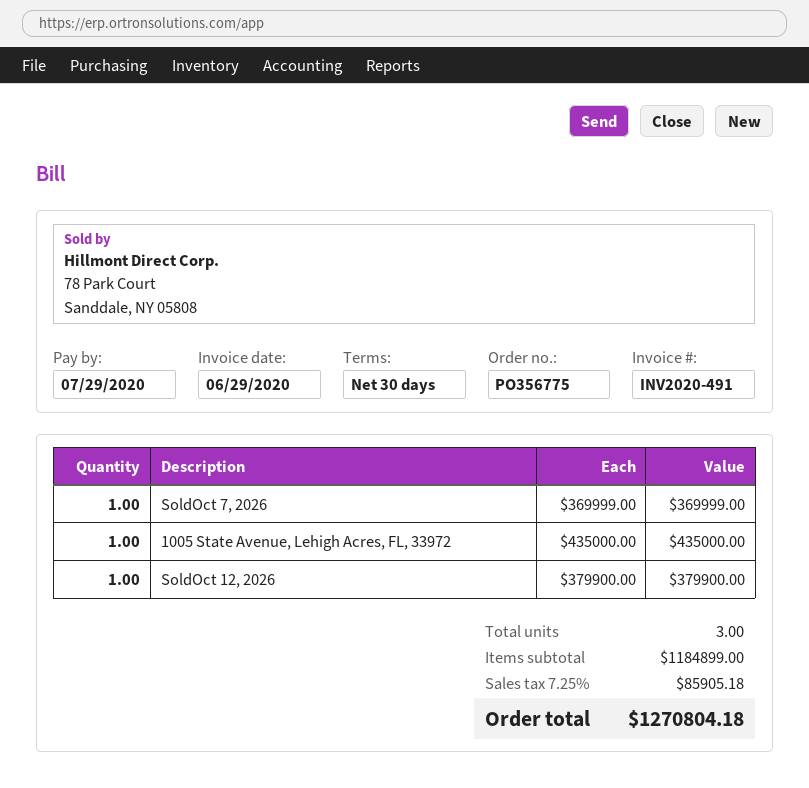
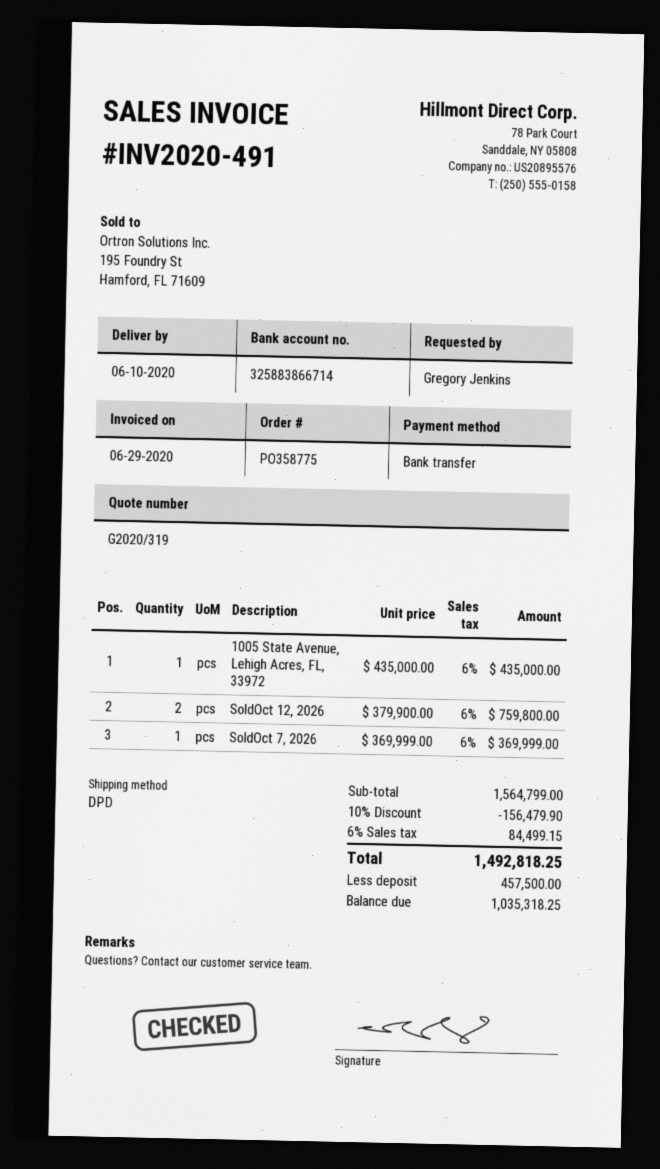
order number: PO356775 -> PO358775
SoldOct 12, 2026: 1 x 379900.00 = 379900.00 -> 2 x 379900.00 = 759800.00
subtotal: 1184899.00 -> 1564799.00
discount: none -> 10% = 156479.90
tax: 7.25% = 85905.18 -> 6% = 84499.15
total: 1270804.18 -> 1492818.25

